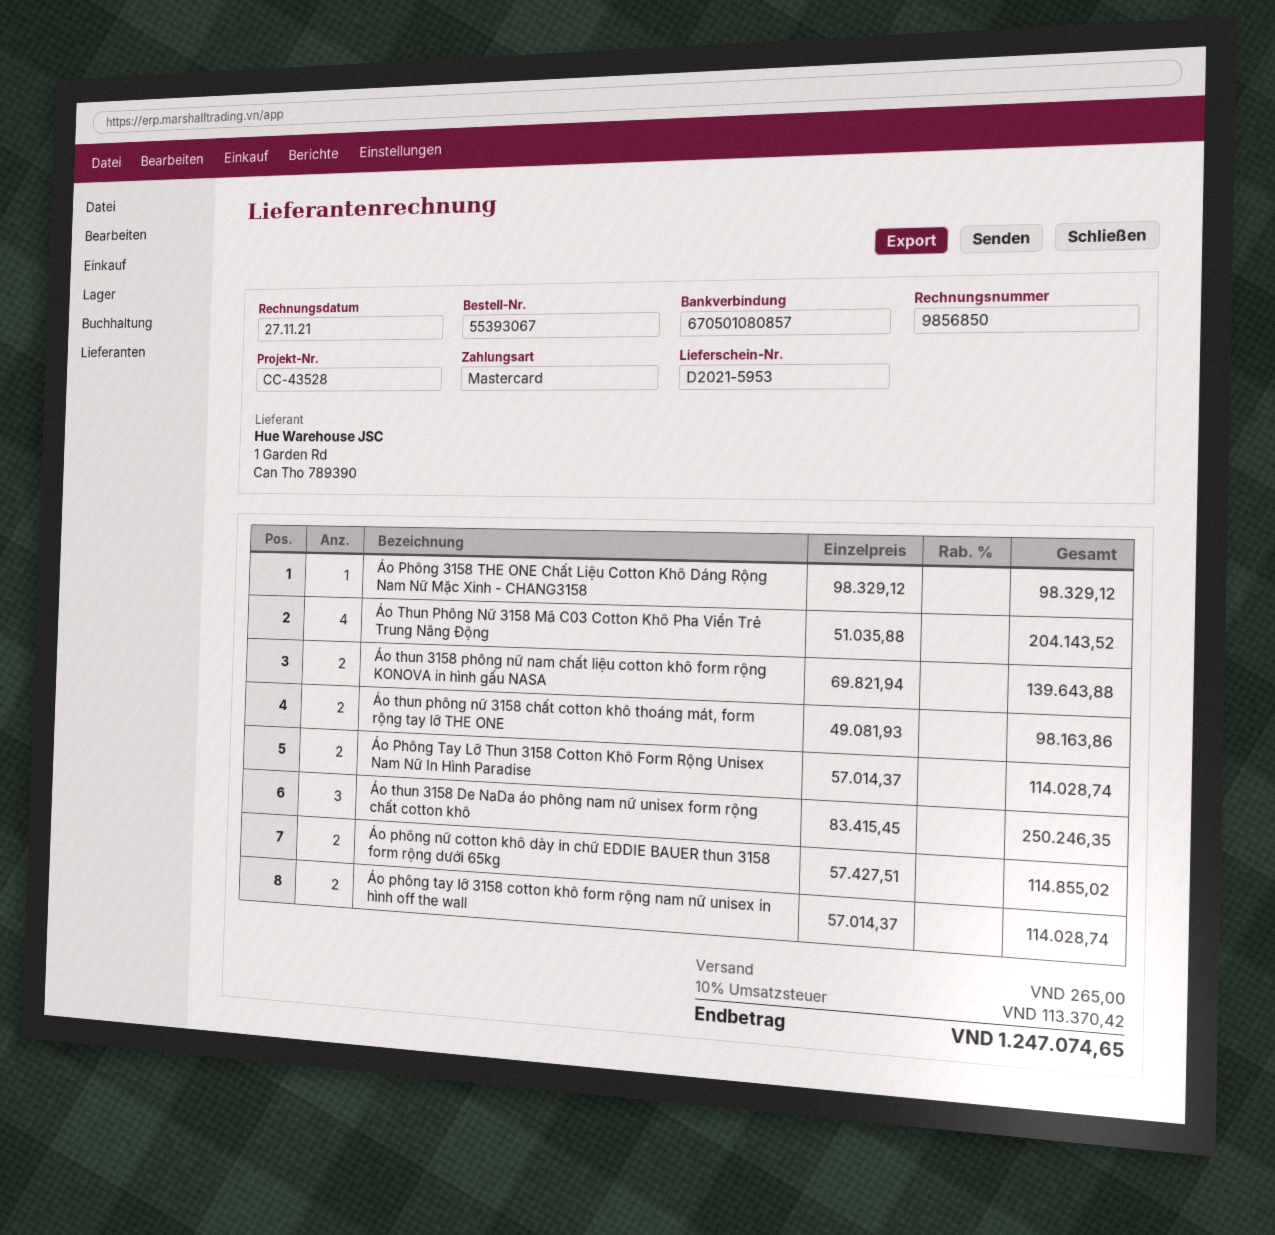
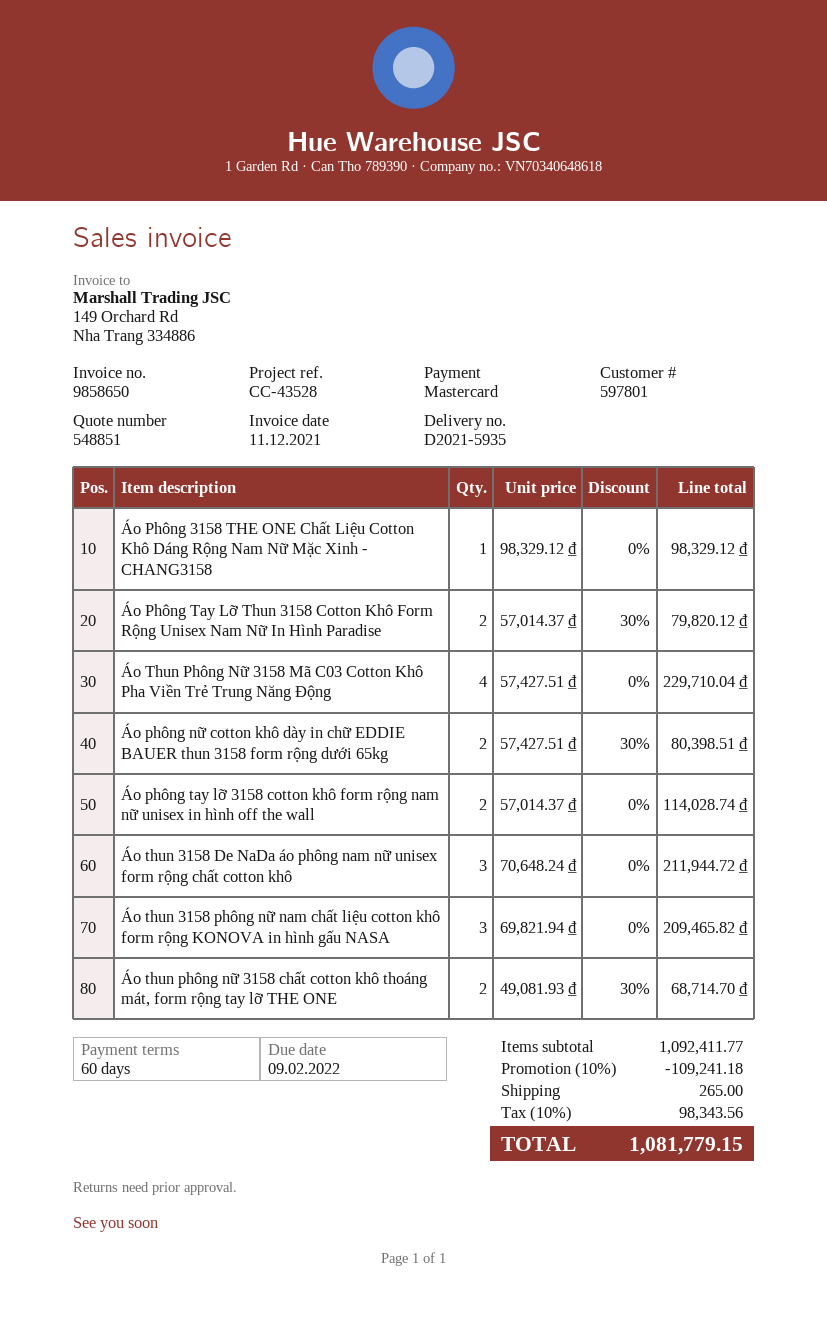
delivery note number: D2021-5953 -> D2021-5935
invoice number: 9856850 -> 9858650
invoice date: 2021-11-27 -> 2021-12-11
Áo Thun Phông Nữ 3158 Mã C03 Cotton Khô Pha Viền Trẻ Trung Năng Động: 4 x 51035.88 = 204143.52 -> 4 x 57427.51 = 229710.04
Áo thun 3158 phông nữ nam chất liệu cotton khô form rộng KONOVA in hình gấu NASA: 2 x 69821.94 = 139643.88 -> 3 x 69821.94 = 209465.82
Áo thun phông nữ 3158 chất cotton khô thoáng mát, form rộng tay lỡ THE ONE: 2 x 49081.93 = 98163.86 -> 2 x 49081.93 - 30% = 68714.70
Áo Phông Tay Lỡ Thun 3158 Cotton Khô Form Rộng Unisex Nam Nữ In Hình Paradise: 2 x 57014.37 = 114028.74 -> 2 x 57014.37 - 30% = 79820.12
Áo thun 3158 De NaDa áo phông nam nữ unisex form rộng chất cotton khô: 3 x 83415.45 = 250246.35 -> 3 x 70648.24 = 211944.72
Áo phông nữ cotton khô dày in chữ EDDIE BAUER thun 3158 form rộng dưới 65kg: 2 x 57427.51 = 114855.02 -> 2 x 57427.51 - 30% = 80398.51
discount: none -> 10% = 109241.18
tax: 10% = 113370.42 -> 10% = 98343.56
total: 1247074.65 -> 1081779.15

